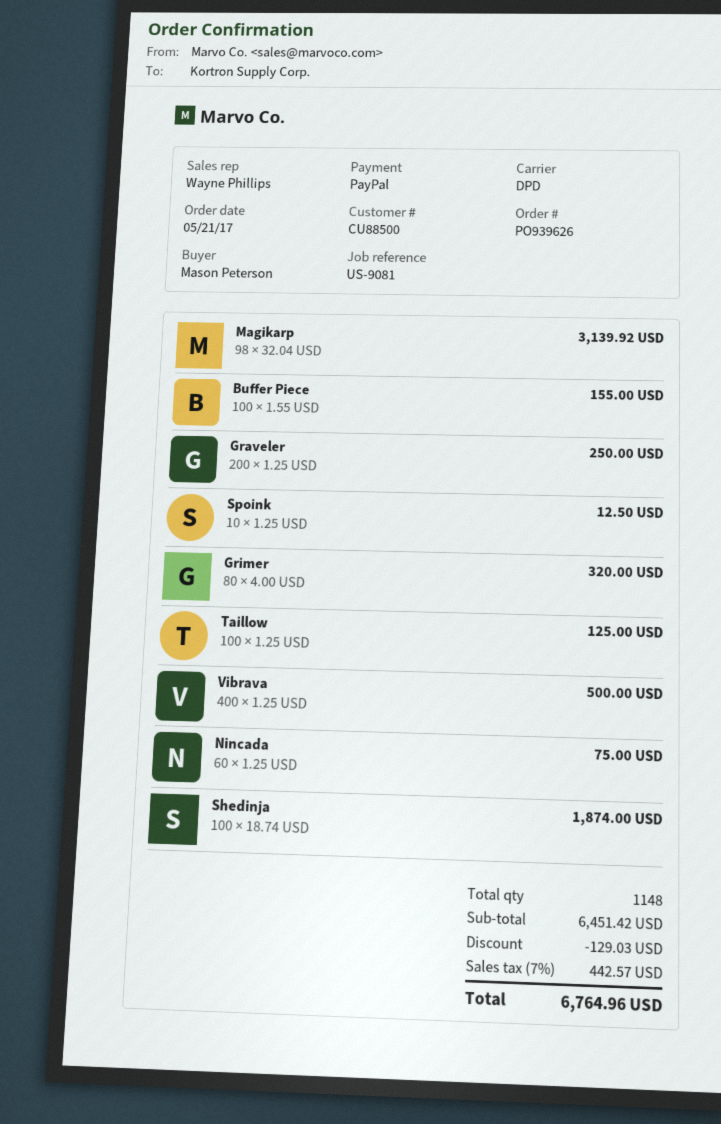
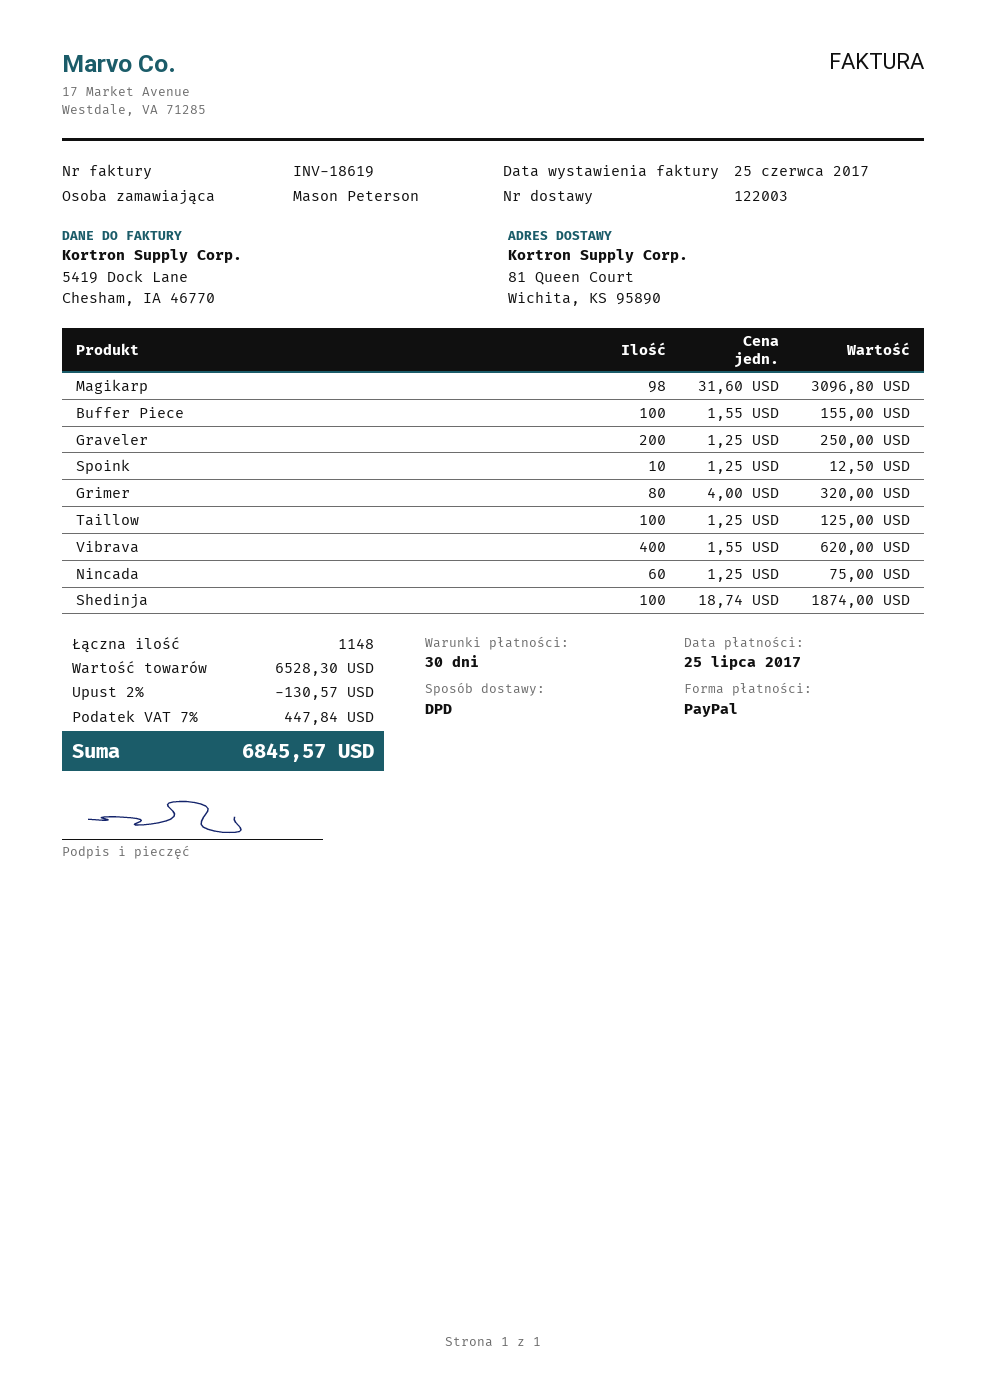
Magikarp: 98 x 32.04 = 3139.92 -> 98 x 31.60 = 3096.80
Vibrava: 400 x 1.25 = 500.00 -> 400 x 1.55 = 620.00
subtotal: 6451.42 -> 6528.30
discount: 129.03 -> 130.57
tax: 7% = 442.57 -> 7% = 447.84
total: 6764.96 -> 6845.57

